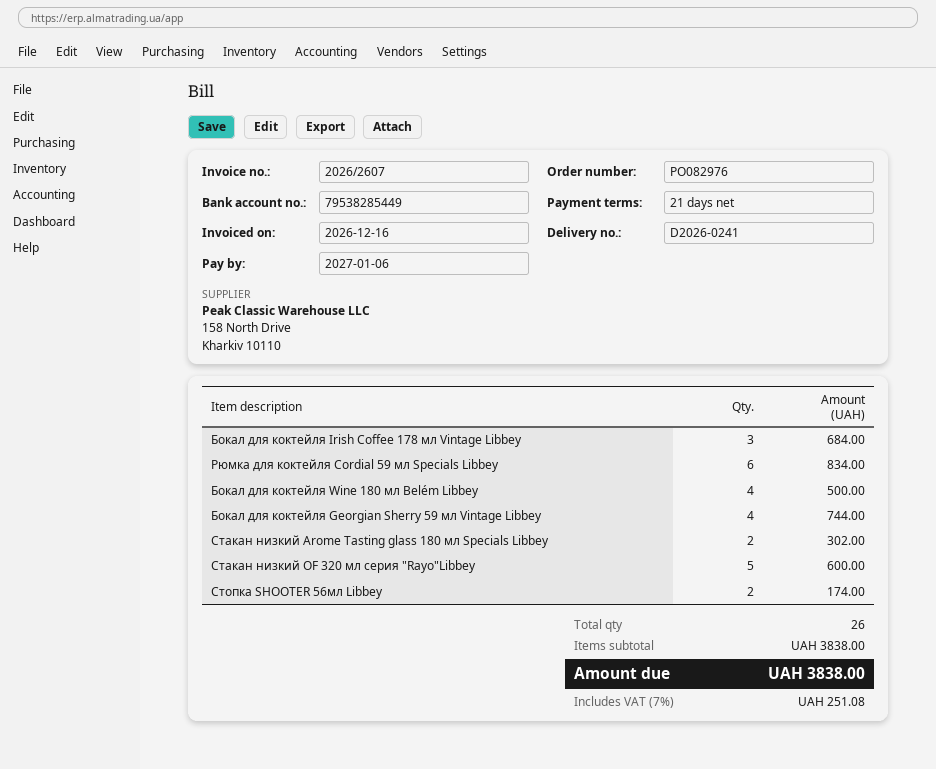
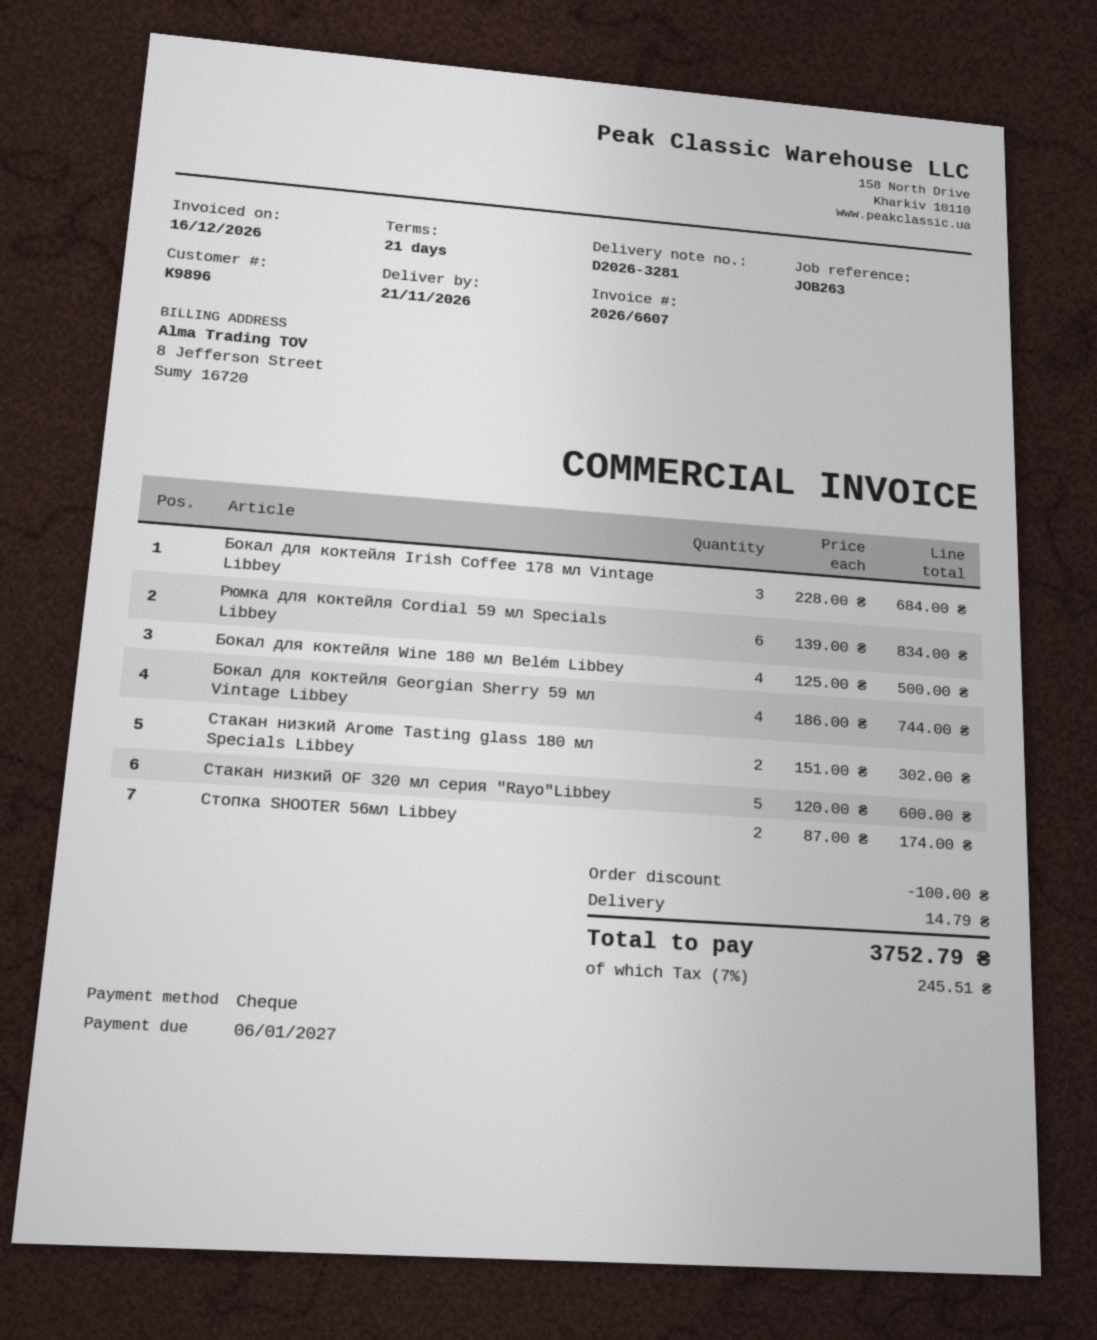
delivery note number: D2026-0241 -> D2026-3281
invoice number: 2026/2607 -> 2026/6607
discount: none -> 100.00
shipping: none -> 14.79
tax: 7% = 251.08 -> 7% = 245.51
total: 3838.00 -> 3752.79

